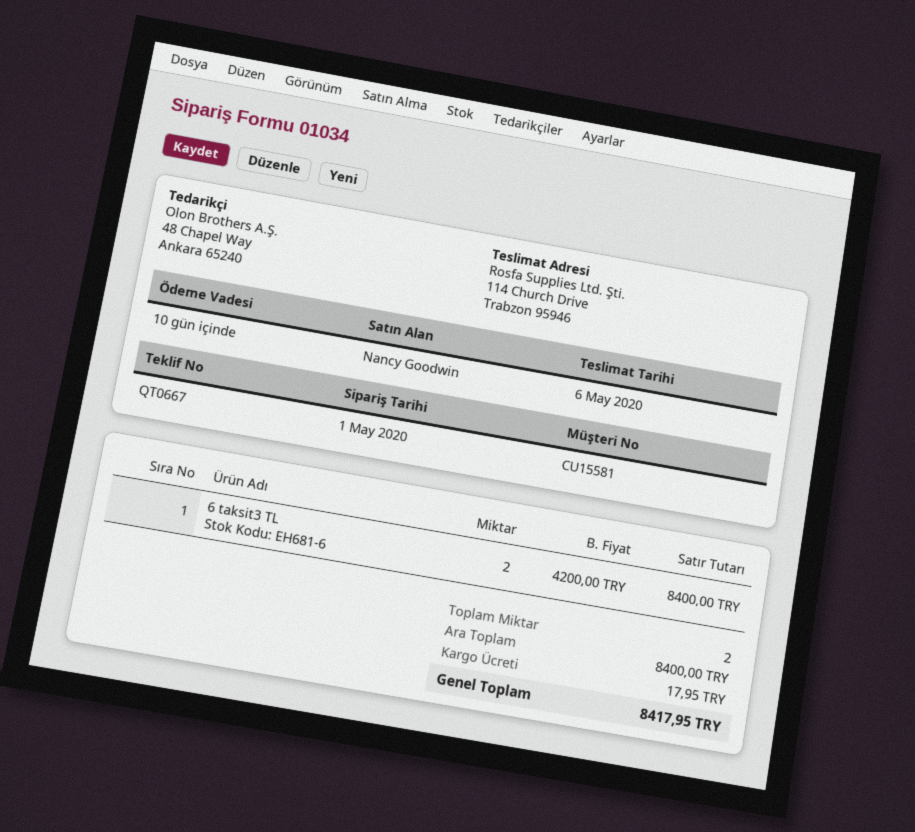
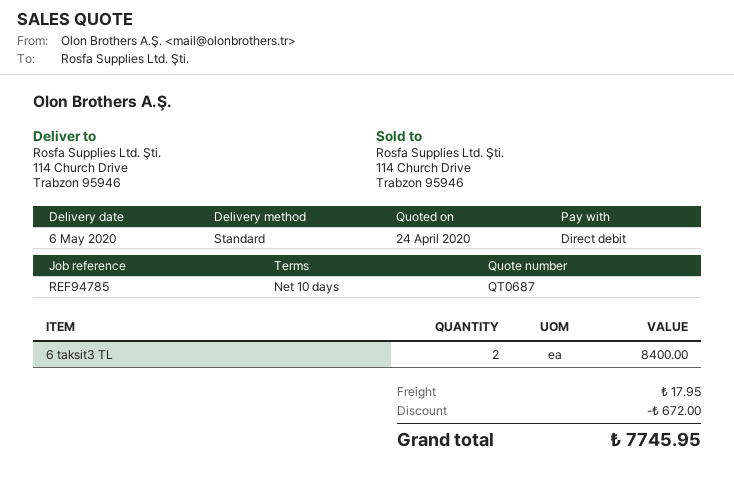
quote number: QT0667 -> QT0687
discount: none -> 672.00
total: 8417.95 -> 7745.95

